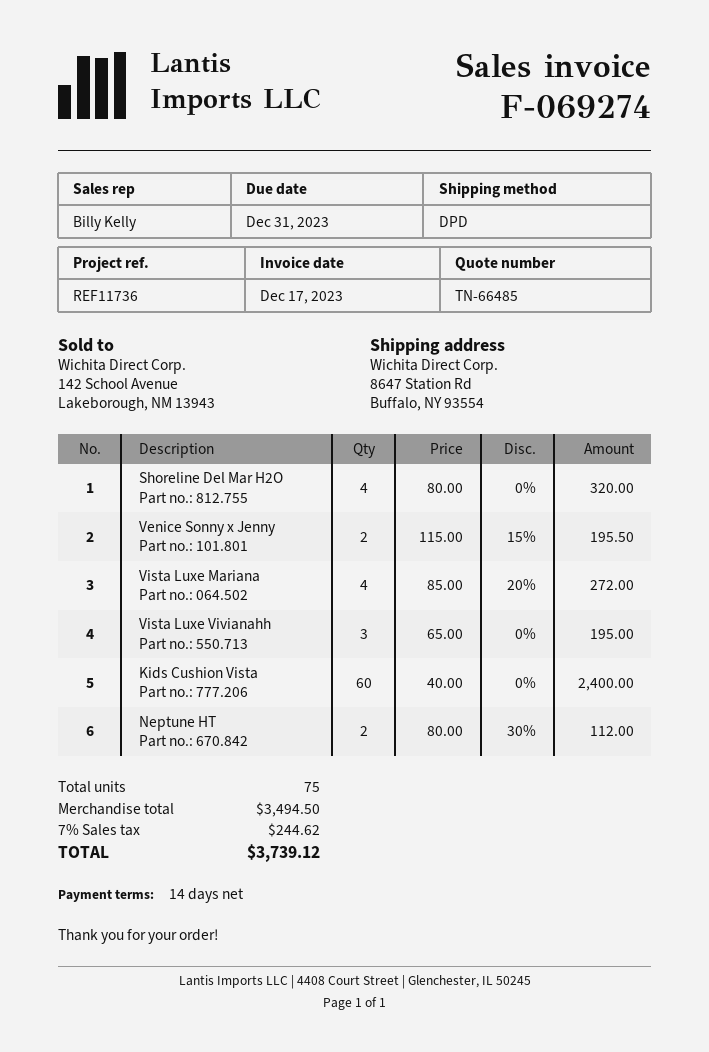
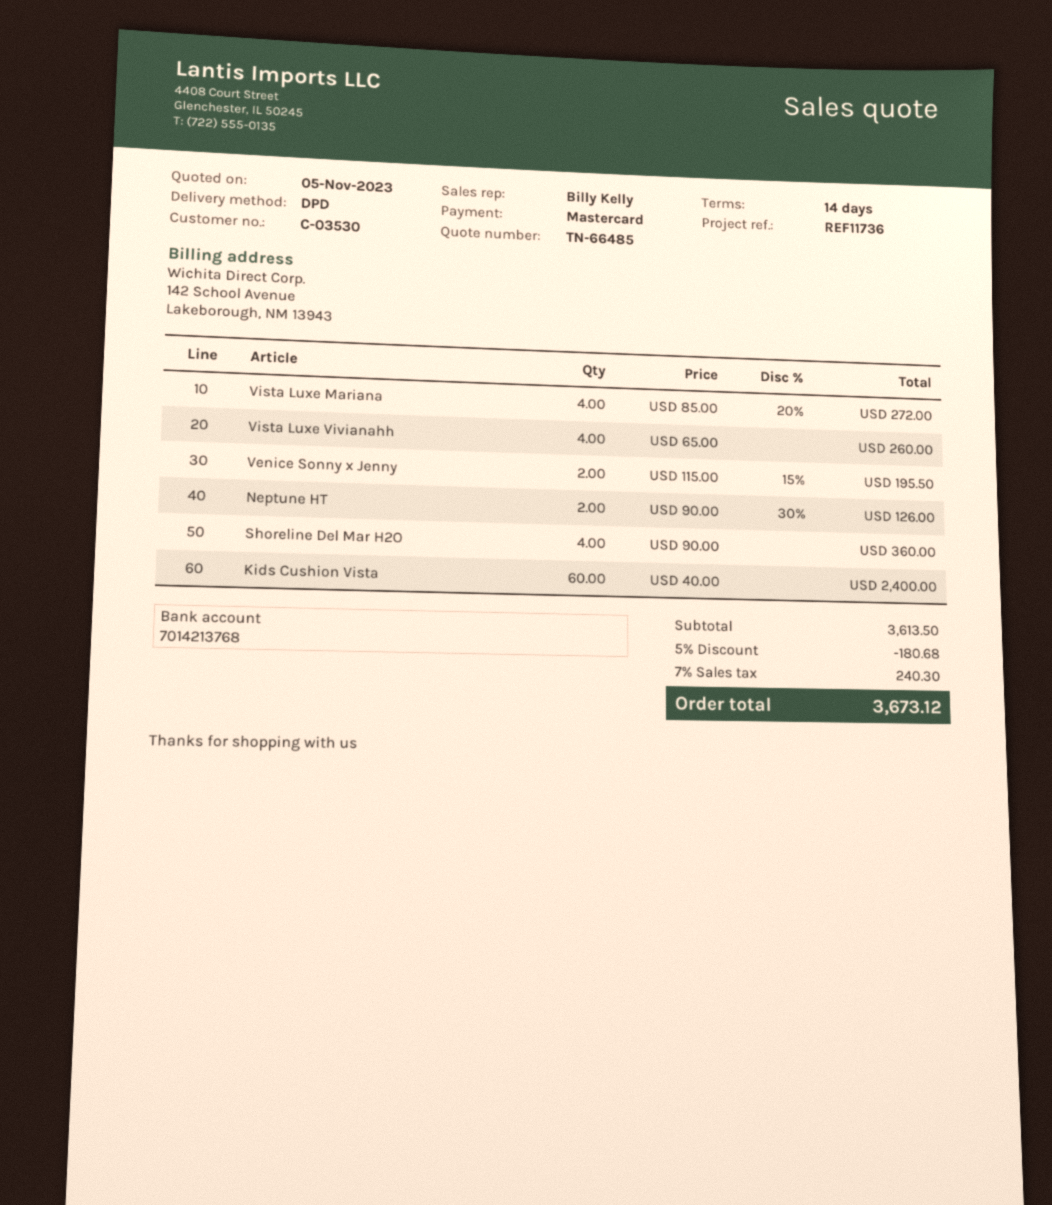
Shoreline Del Mar H2O: 4 x 80.00 = 320.00 -> 4 x 90.00 = 360.00
Vista Luxe Vivianahh: 3 x 65.00 = 195.00 -> 4 x 65.00 = 260.00
Neptune HT: 2 x 80.00 - 30% = 112.00 -> 2 x 90.00 - 30% = 126.00
subtotal: 3494.50 -> 3613.50
discount: none -> 5% = 180.68
tax: 7% = 244.62 -> 7% = 240.30
total: 3739.12 -> 3673.12

